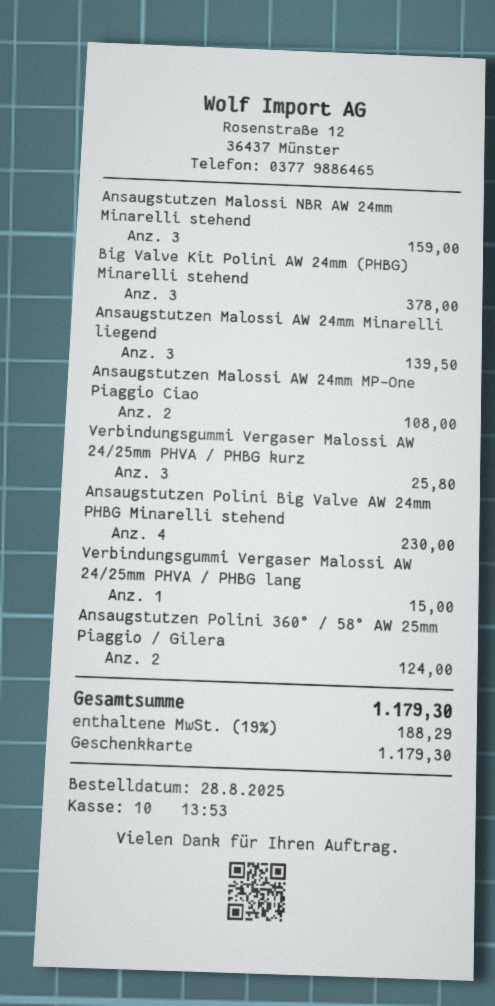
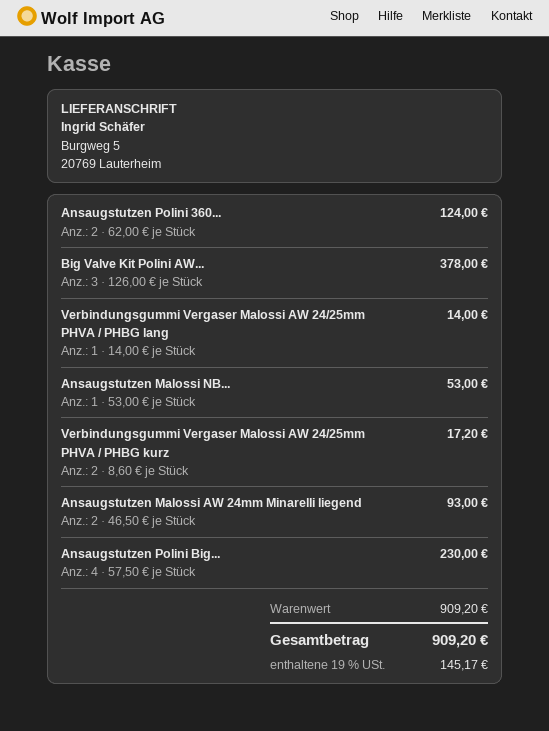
Ansaugstutzen Malossi NBR AW 24mm Minarelli stehend: 3 for 159.00 -> 1 for 53.00
Ansaugstutzen Malossi AW 24mm Minarelli liegend: 3 for 139.50 -> 2 for 93.00
Ansaugstutzen Malossi AW 24mm MP-One Piaggio Ciao: 2 for 108.00 -> none
Verbindungsgummi Vergaser Malossi AW 24/25mm PHVA / PHBG kurz: 3 for 25.80 -> 2 for 17.20
Verbindungsgummi Vergaser Malossi AW 24/25mm PHVA / PHBG lang: 1 for 15.00 -> 1 for 14.00
tax: 19% = 188.29 -> 19% = 145.17
total: 1179.30 -> 909.20

